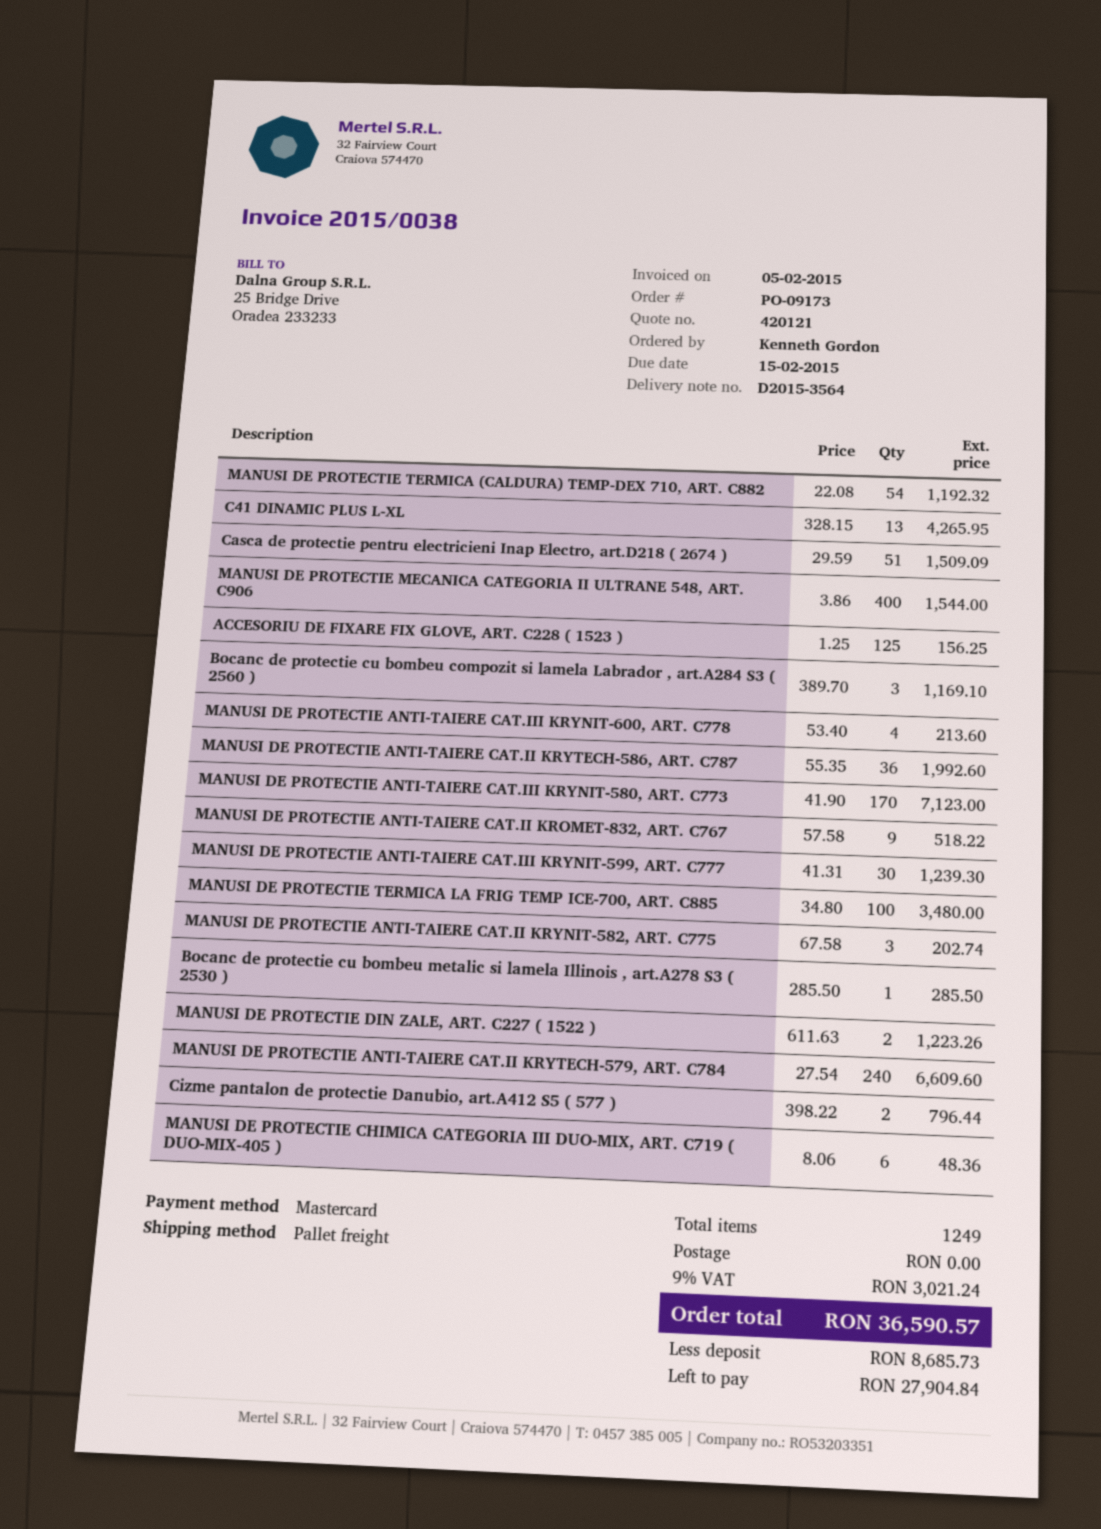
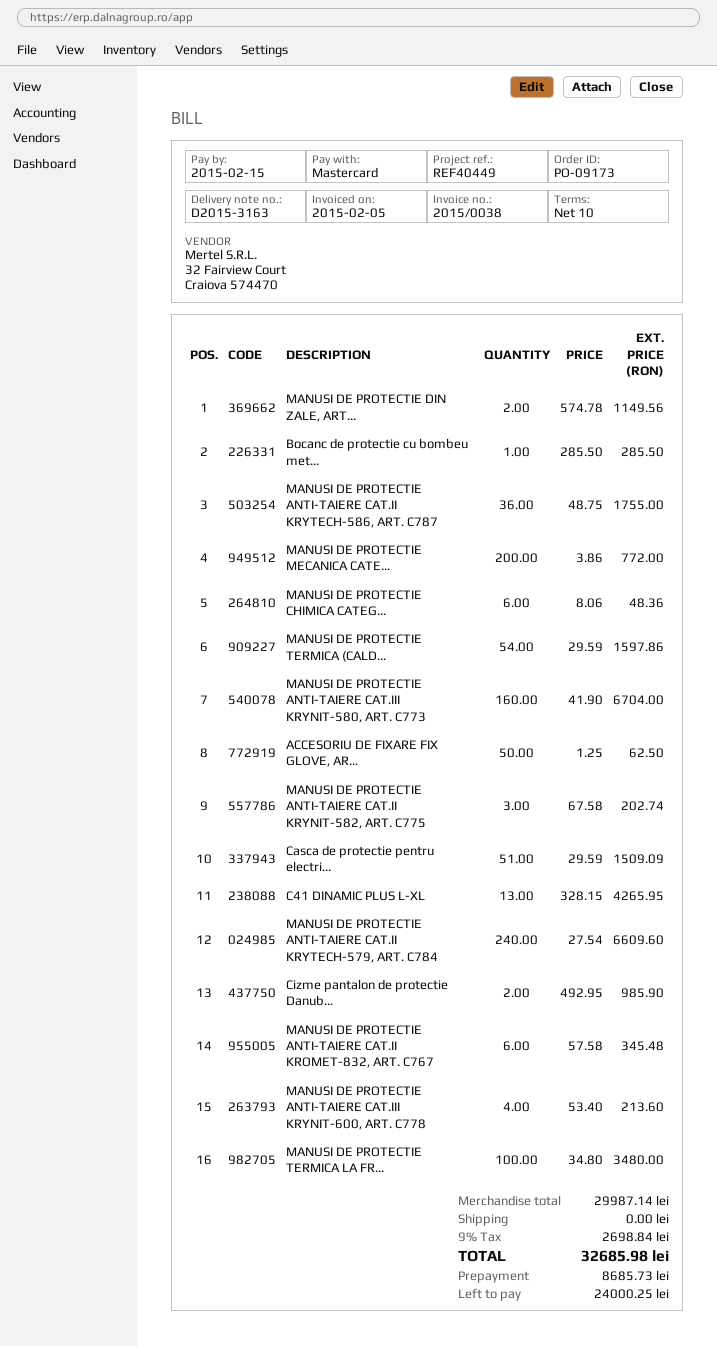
delivery note number: D2015-3564 -> D2015-3163
MANUSI DE PROTECTIE TERMICA (CALDURA) TEMP-DEX 710, ART. C882: 54 x 22.08 = 1192.32 -> 54 x 29.59 = 1597.86
MANUSI DE PROTECTIE MECANICA CATEGORIA II ULTRANE 548, ART. C906: 400 x 3.86 = 1544.00 -> 200 x 3.86 = 772.00
ACCESORIU DE FIXARE FIX GLOVE, ART. C228 ( 1523 ): 125 x 1.25 = 156.25 -> 50 x 1.25 = 62.50
Bocanc de protectie cu bombeu compozit si lamela Labrador , art.A284 S3 ( 2560 ): 3 x 389.70 = 1169.10 -> none
MANUSI DE PROTECTIE ANTI-TAIERE CAT.II KRYTECH-586, ART. C787: 36 x 55.35 = 1992.60 -> 36 x 48.75 = 1755.00
MANUSI DE PROTECTIE ANTI-TAIERE CAT.III KRYNIT-580, ART. C773: 170 x 41.90 = 7123.00 -> 160 x 41.90 = 6704.00
MANUSI DE PROTECTIE ANTI-TAIERE CAT.II KROMET-832, ART. C767: 9 x 57.58 = 518.22 -> 6 x 57.58 = 345.48
MANUSI DE PROTECTIE ANTI-TAIERE CAT.III KRYNIT-599, ART. C777: 30 x 41.31 = 1239.30 -> none
MANUSI DE PROTECTIE DIN ZALE, ART. C227 ( 1522 ): 2 x 611.63 = 1223.26 -> 2 x 574.78 = 1149.56
Cizme pantalon de protectie Danubio, art.A412 S5 ( 577 ): 2 x 398.22 = 796.44 -> 2 x 492.95 = 985.90
tax: 9% = 3021.24 -> 9% = 2698.84
total: 36590.57 -> 32685.98
balance: 27904.84 -> 24000.25

